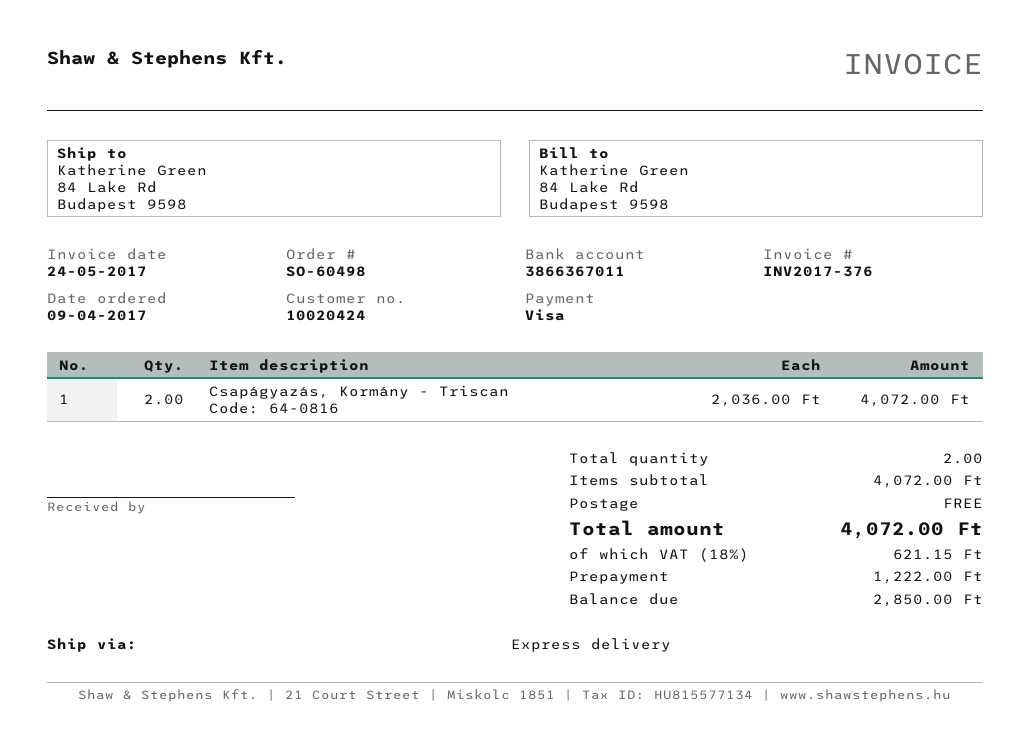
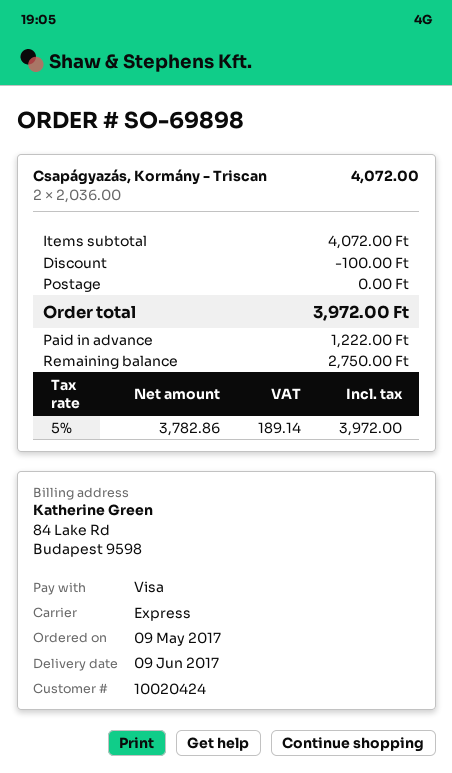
order number: SO-60498 -> SO-69898
order date: 2017-04-09 -> 2017-05-09
discount: none -> 100.00
tax: 18% = 621.15 -> 5% = 189.14
total: 4072.00 -> 3972.00
balance: 2850.00 -> 2750.00

